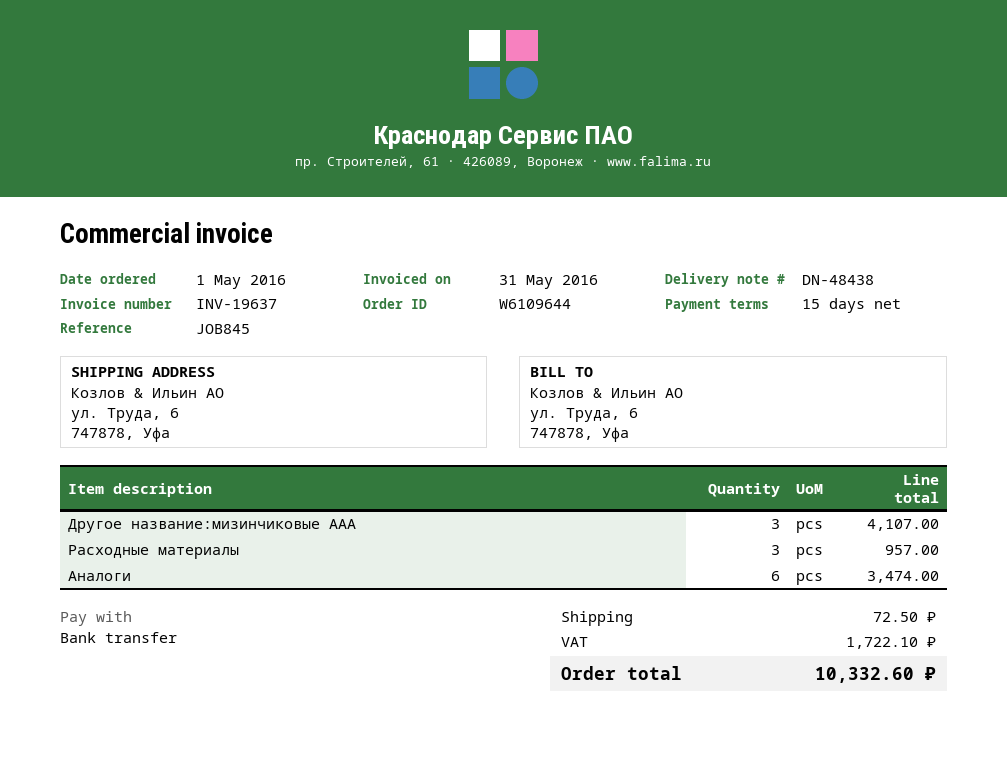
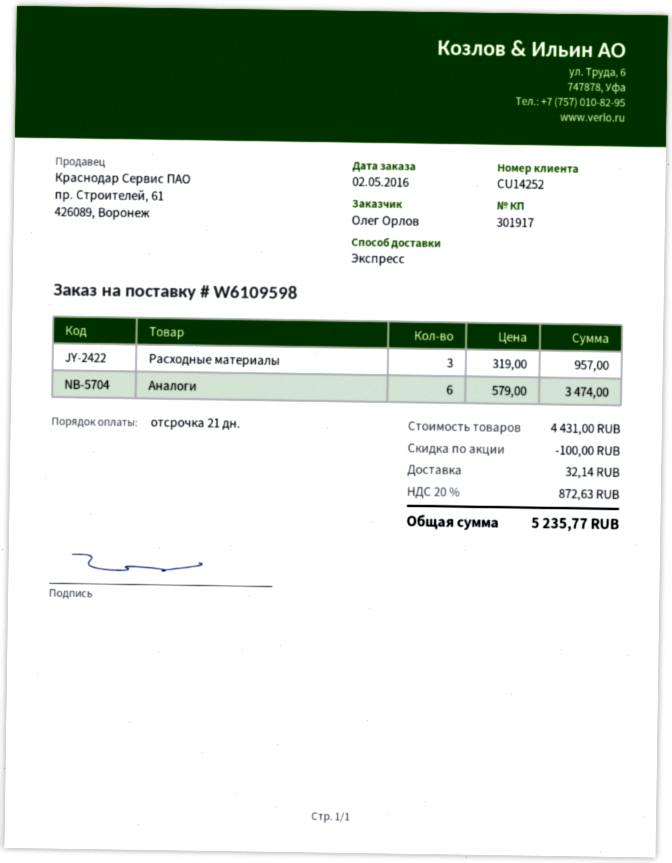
order number: W6109644 -> W6109598
order date: 2016-05-01 -> 2016-05-02
payment terms: 15 days -> 21 days
Другое название:мизинчиковые AAA: 3 for 4107.00 -> none
discount: none -> 100.00
shipping: 72.50 -> 32.14
tax: 1722.10 -> 872.63
total: 10332.60 -> 5235.77

